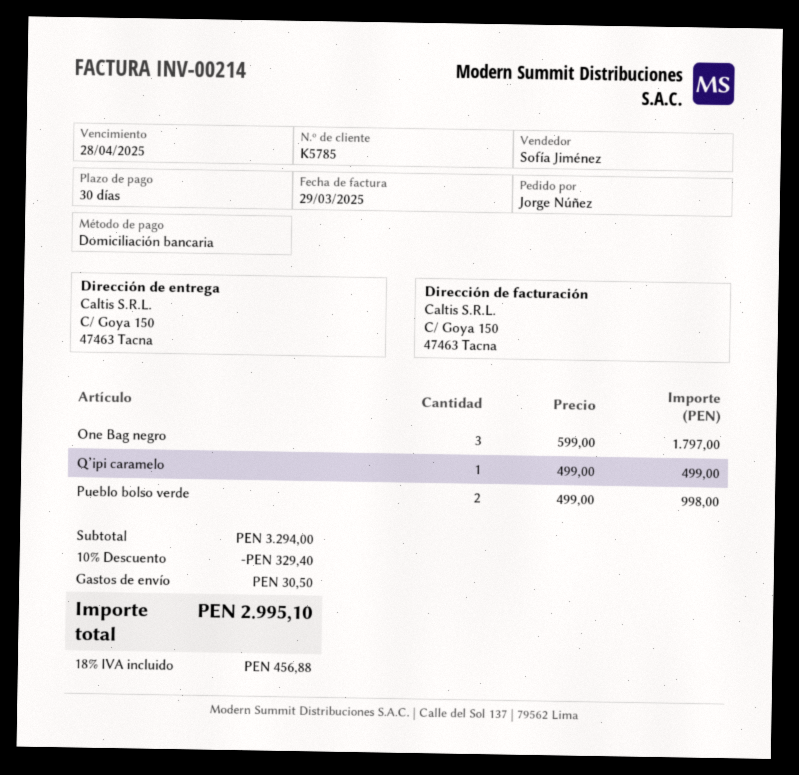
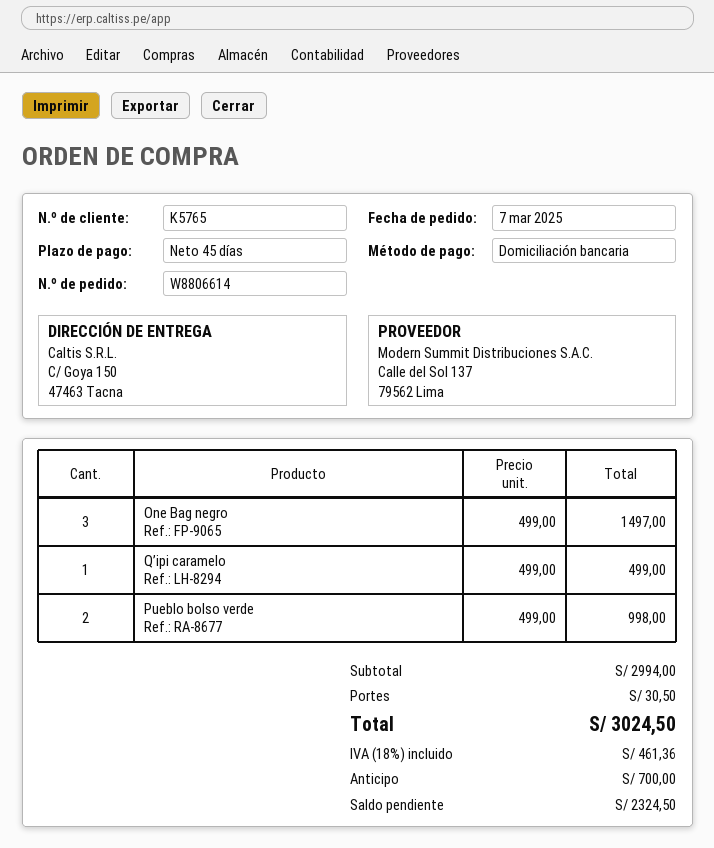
payment terms: 30 days -> 45 days
customer number: K5785 -> K5765
One Bag negro: 3 x 599.00 = 1797.00 -> 3 x 499.00 = 1497.00
subtotal: 3294.00 -> 2994.00
discount: 10% = 329.40 -> none
tax: 18% = 456.88 -> 18% = 461.36
total: 2995.10 -> 3024.50

